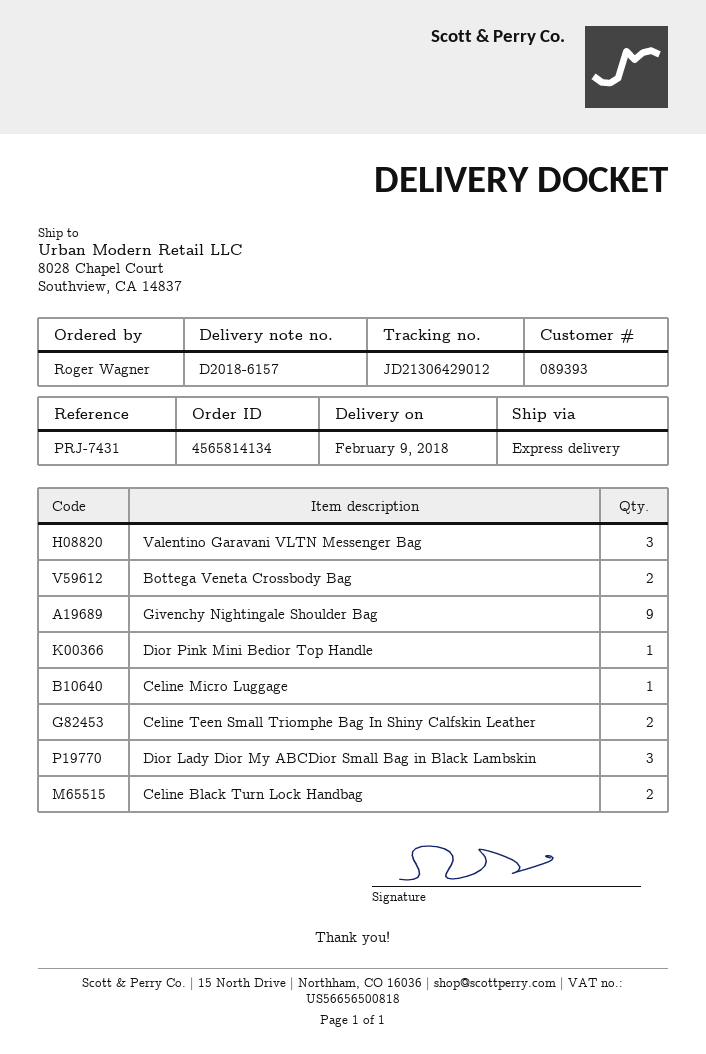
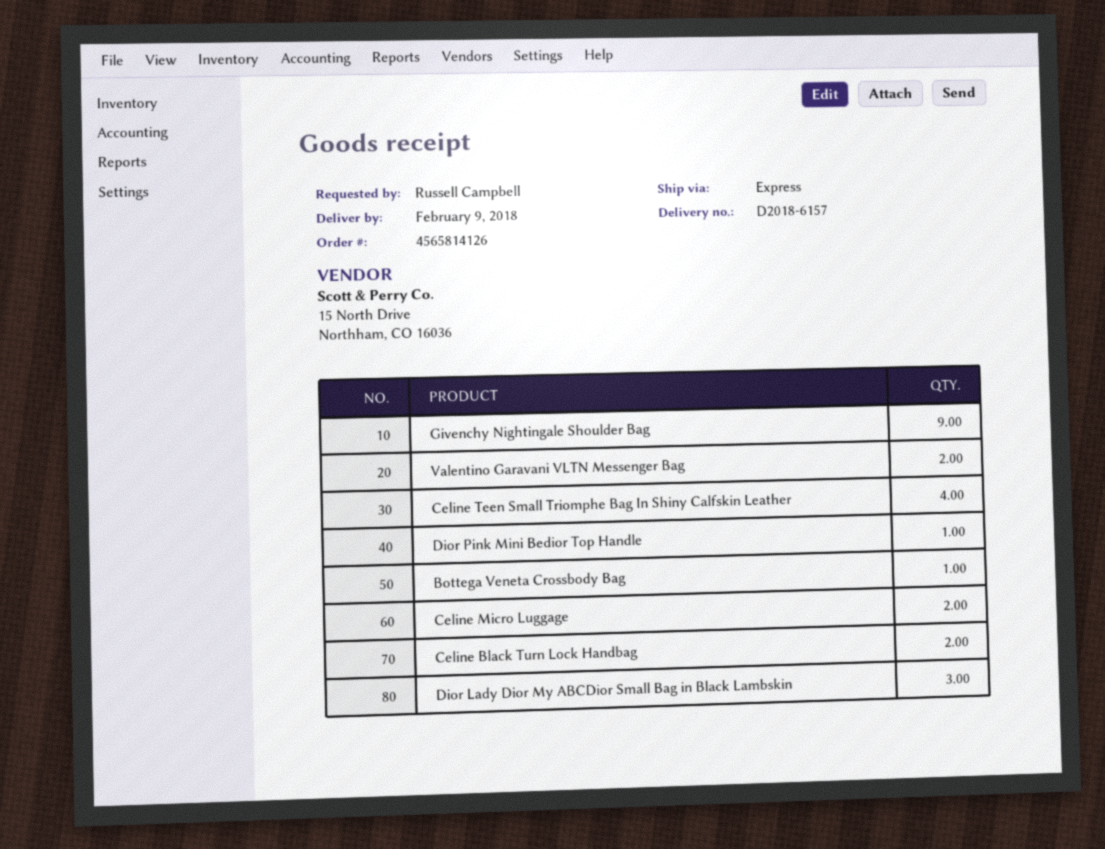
order number: 4565814134 -> 4565814126
ordered by: Roger Wagner -> Russell Campbell
Valentino Garavani VLTN Messenger Bag: 3 -> 2
Bottega Veneta Crossbody Bag: 2 -> 1
Celine Micro Luggage: 1 -> 2
Celine Teen Small Triomphe Bag In Shiny Calfskin Leather: 2 -> 4

